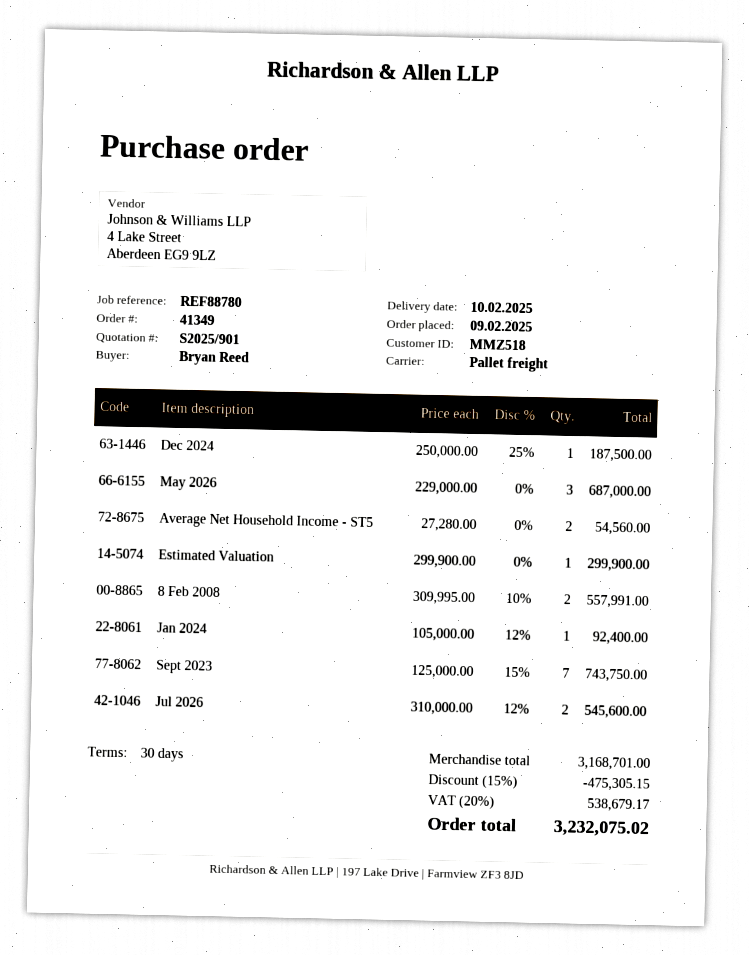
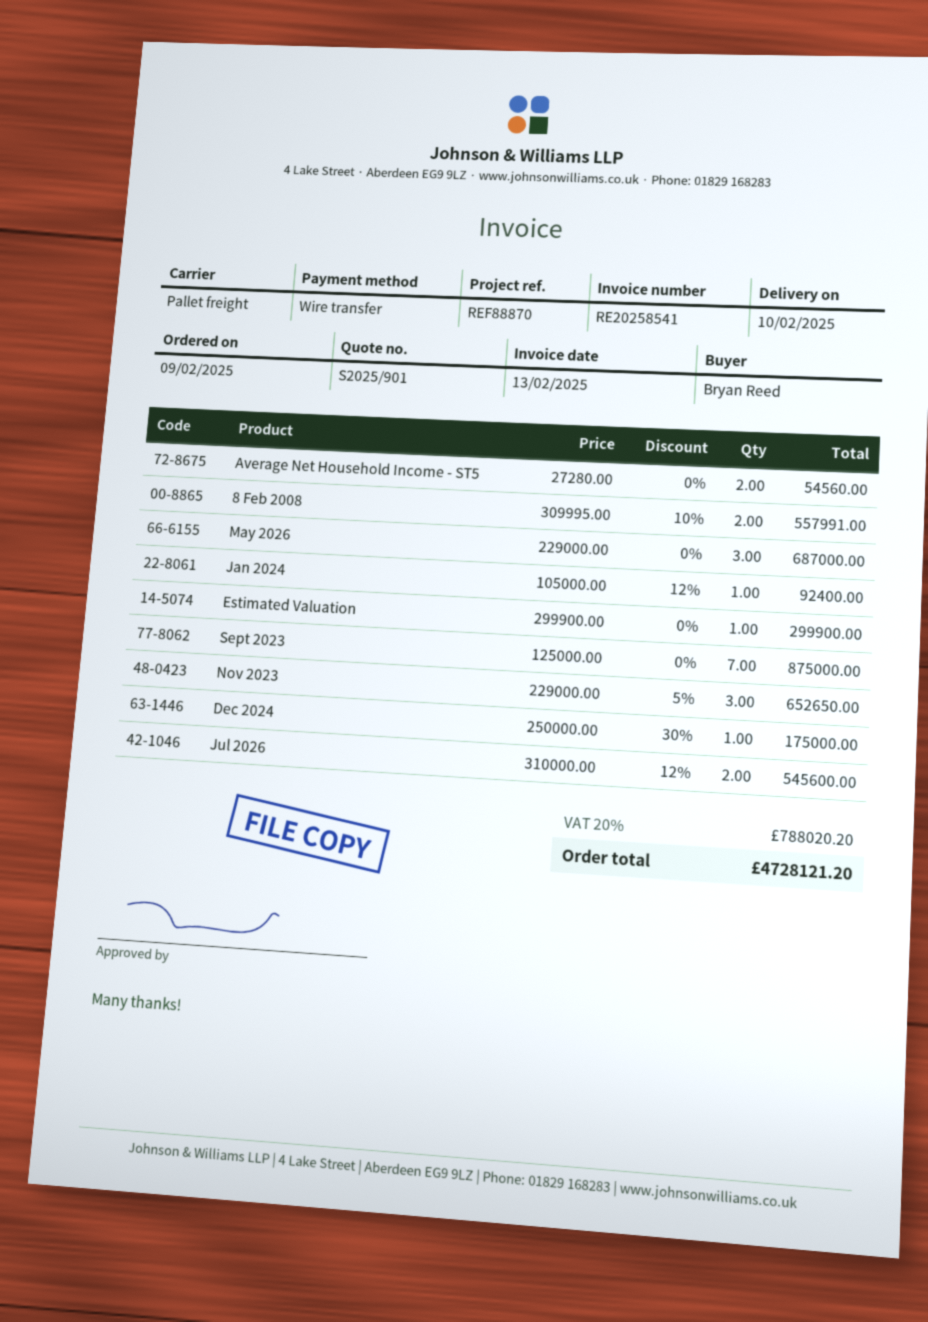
reference: REF88780 -> REF88870
Dec 2024: 1 x 250000.00 - 25% = 187500.00 -> 1 x 250000.00 - 30% = 175000.00
Sept 2023: 7 x 125000.00 - 15% = 743750.00 -> 7 x 125000.00 = 875000.00
Nov 2023: none -> 3 x 229000.00 - 5% = 652650.00
discount: 15% = 475305.15 -> none
tax: 20% = 538679.17 -> 20% = 788020.20
total: 3232075.02 -> 4728121.20

